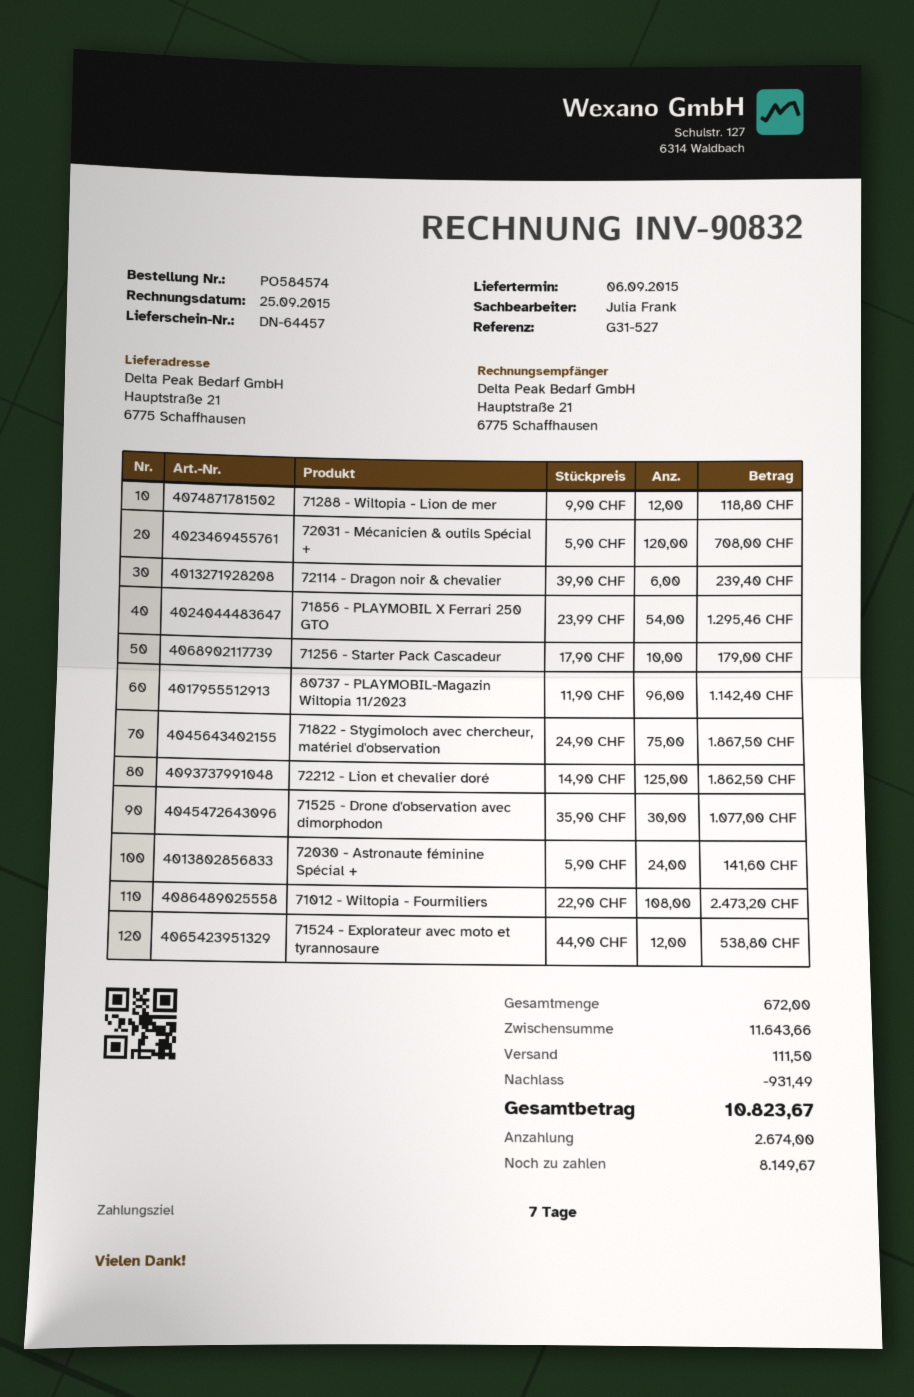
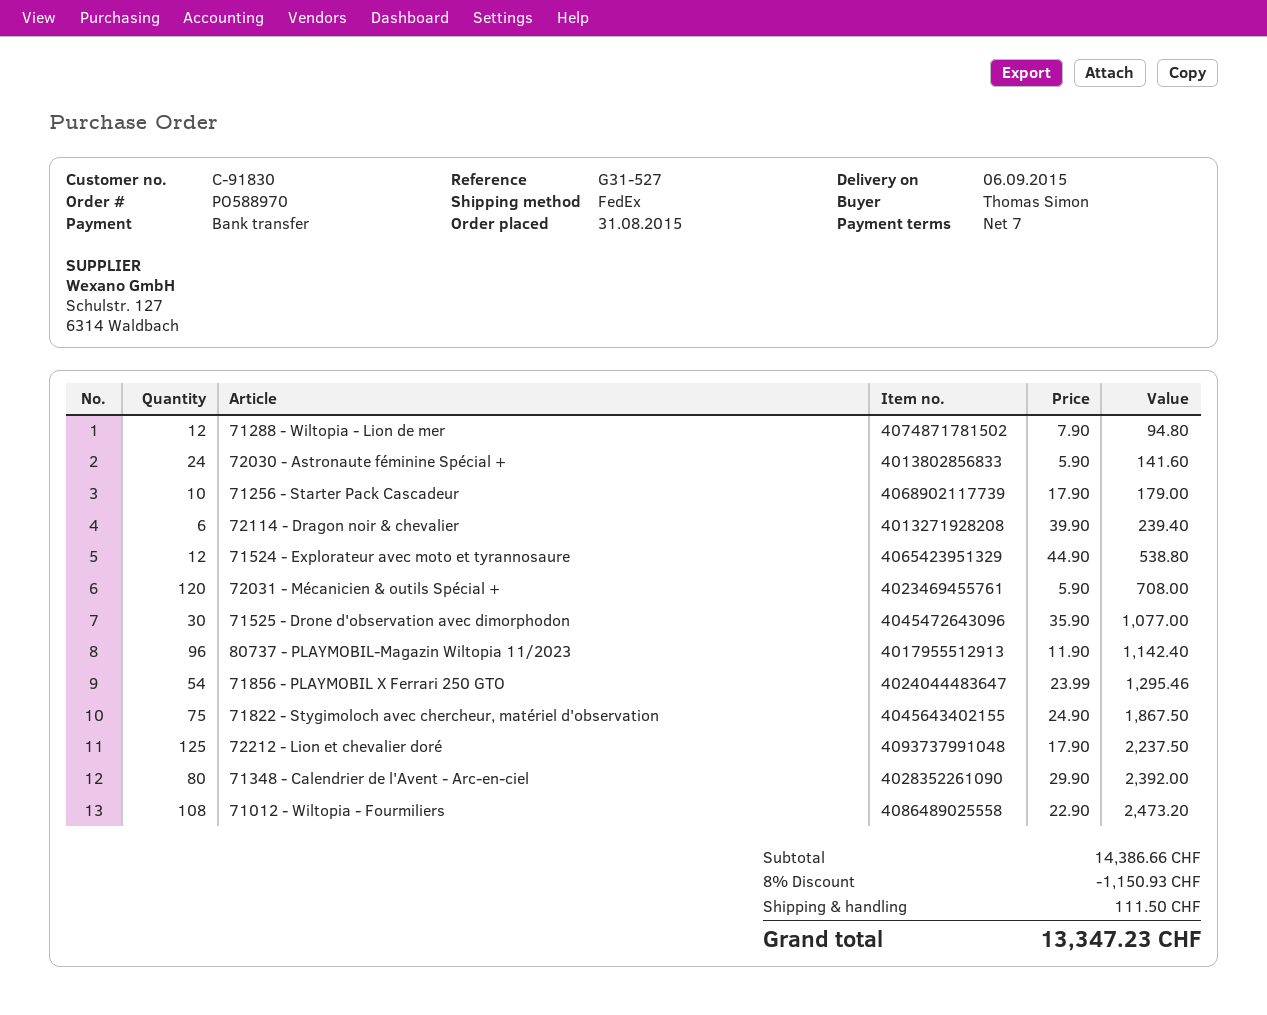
order number: PO584574 -> PO588970
71288 - Wiltopia - Lion de mer: 12 x 9.90 = 118.80 -> 12 x 7.90 = 94.80
72212 - Lion et chevalier doré: 125 x 14.90 = 1862.50 -> 125 x 17.90 = 2237.50
71348 - Calendrier de l'Avent - Arc-en-ciel: none -> 80 x 29.90 = 2392.00
subtotal: 11643.66 -> 14386.66
discount: 931.49 -> 1150.93
total: 10823.67 -> 13347.23

